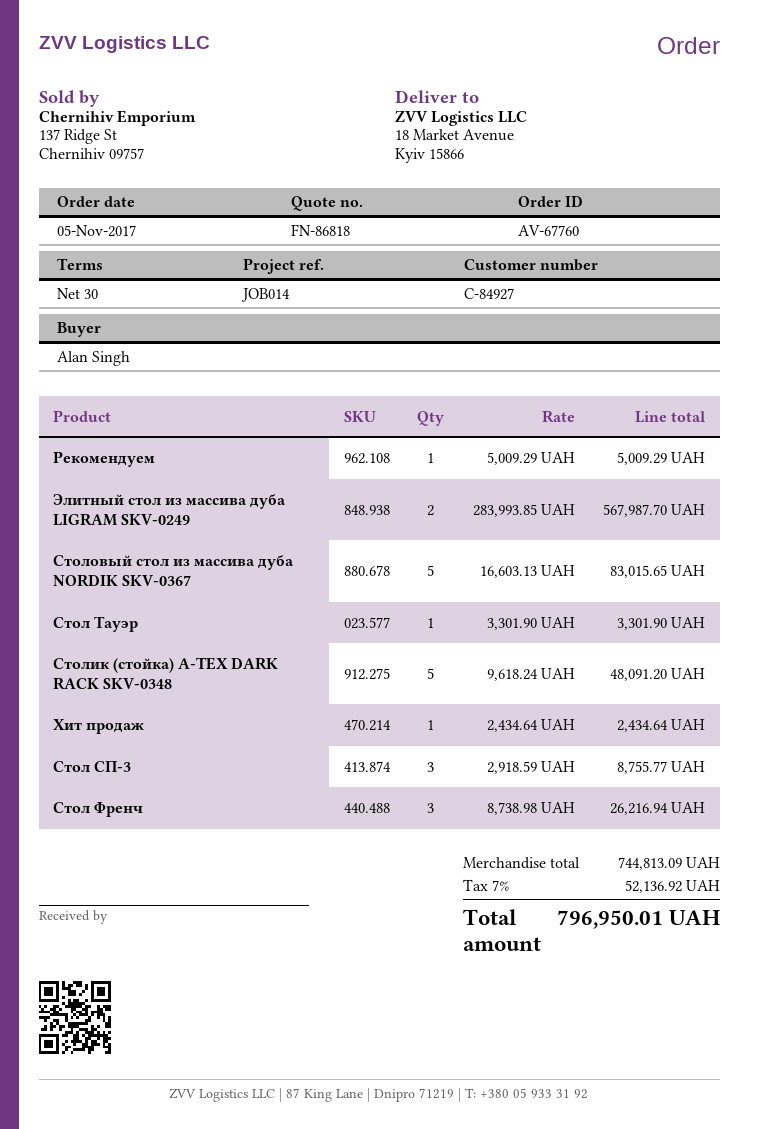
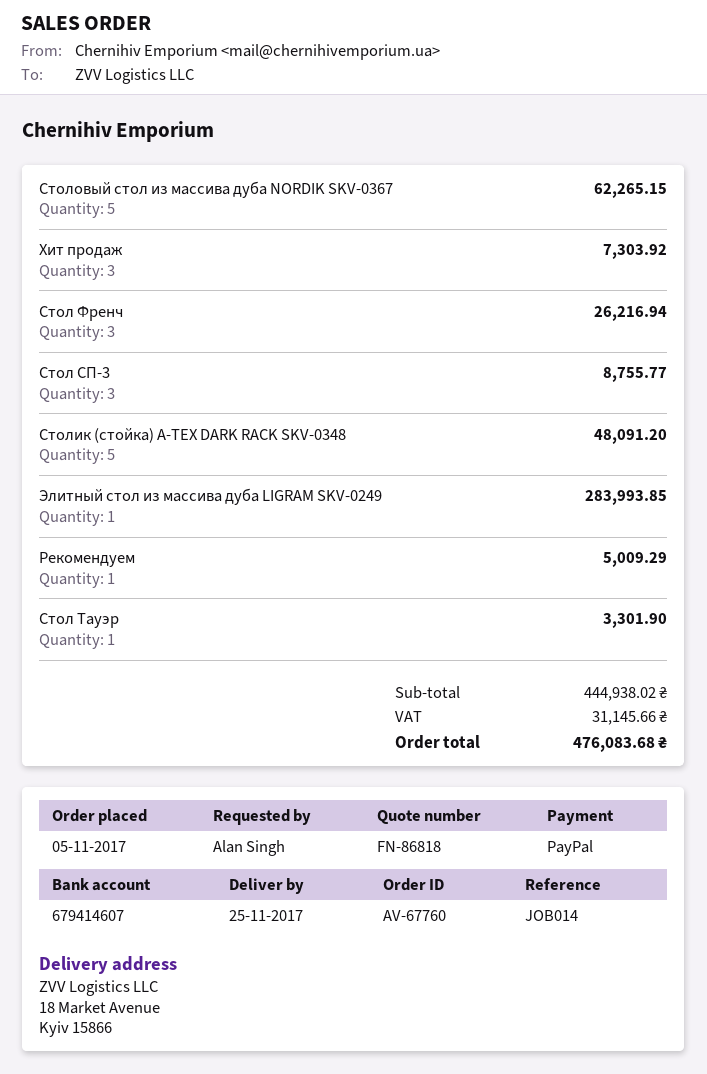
Элитный стол из массива дуба LIGRAM SKV-0249: 2 for 567987.70 -> 1 for 283993.85
Столовый стол из массива дуба NORDIK SKV-0367: 5 for 83015.65 -> 5 for 62265.15
Хит продаж: 1 for 2434.64 -> 3 for 7303.92
subtotal: 744813.09 -> 444938.02
tax: 52136.92 -> 31145.66
total: 796950.01 -> 476083.68

